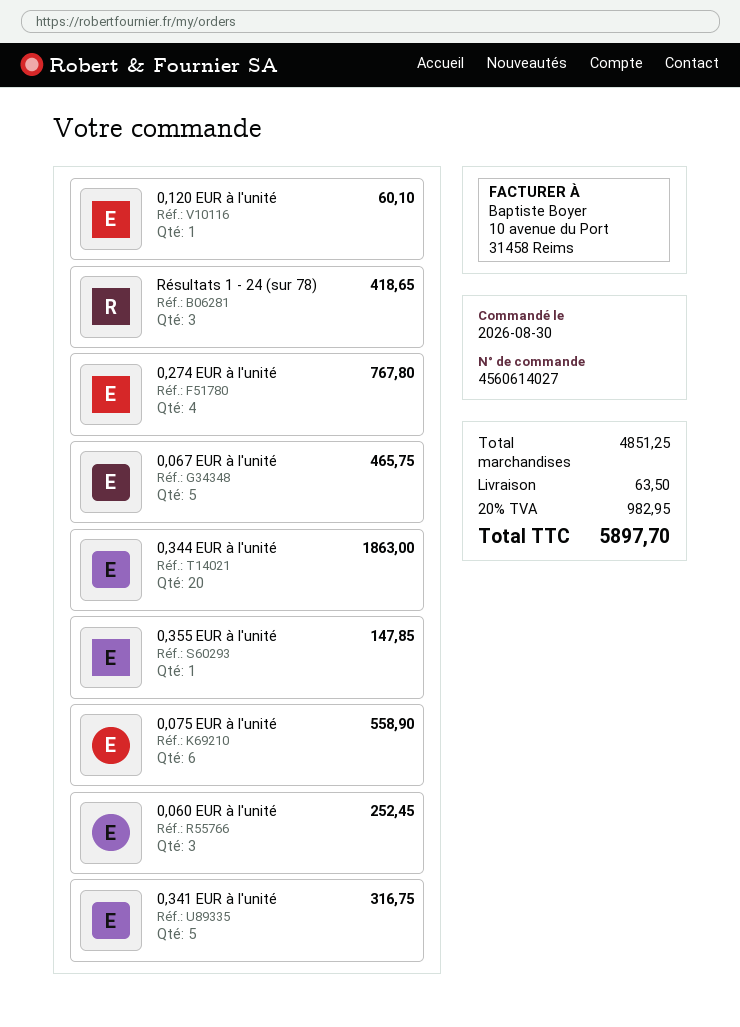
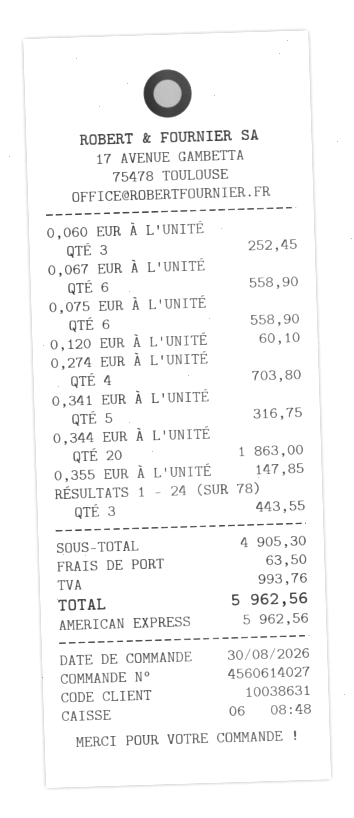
Résultats 1 - 24 (sur 78): 3 for 418.65 -> 3 for 443.55
0,274 EUR à l'unité: 4 for 767.80 -> 4 for 703.80
0,067 EUR à l'unité: 5 for 465.75 -> 6 for 558.90
subtotal: 4851.25 -> 4905.30
tax: 982.95 -> 993.76
total: 5897.70 -> 5962.56

